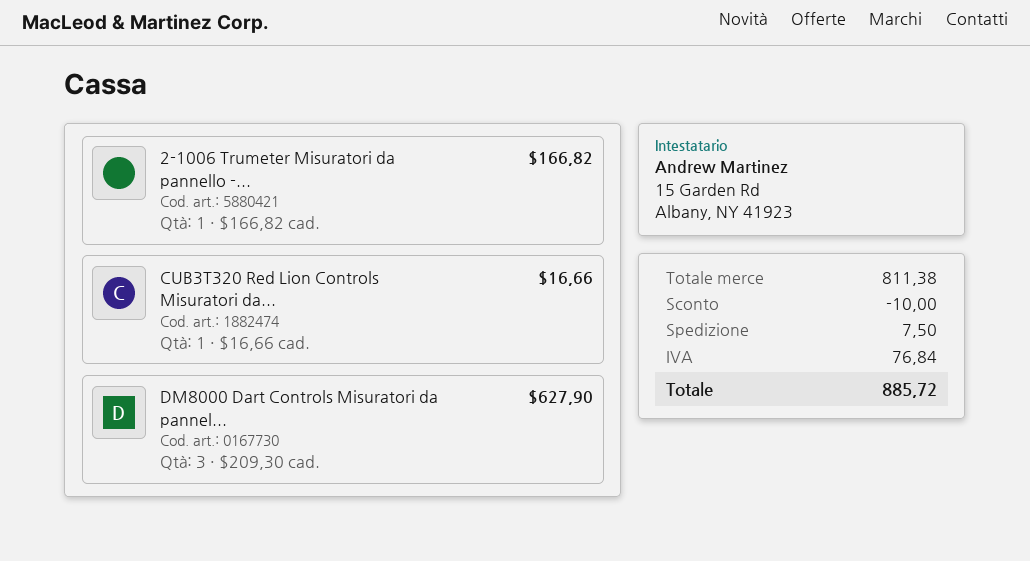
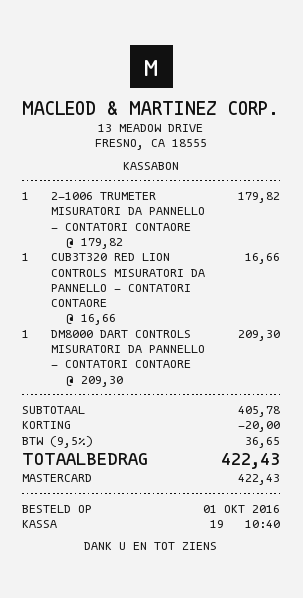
2-1006 Trumeter Misuratori da pannello -...: 1 x 166.82 = 166.82 -> 1 x 179.82 = 179.82
DM8000 Dart Controls Misuratori da pannel...: 3 x 209.30 = 627.90 -> 1 x 209.30 = 209.30
subtotal: 811.38 -> 405.78
discount: 10.00 -> 20.00
shipping: 7.50 -> none
tax: 76.84 -> 36.65
total: 885.72 -> 422.43

